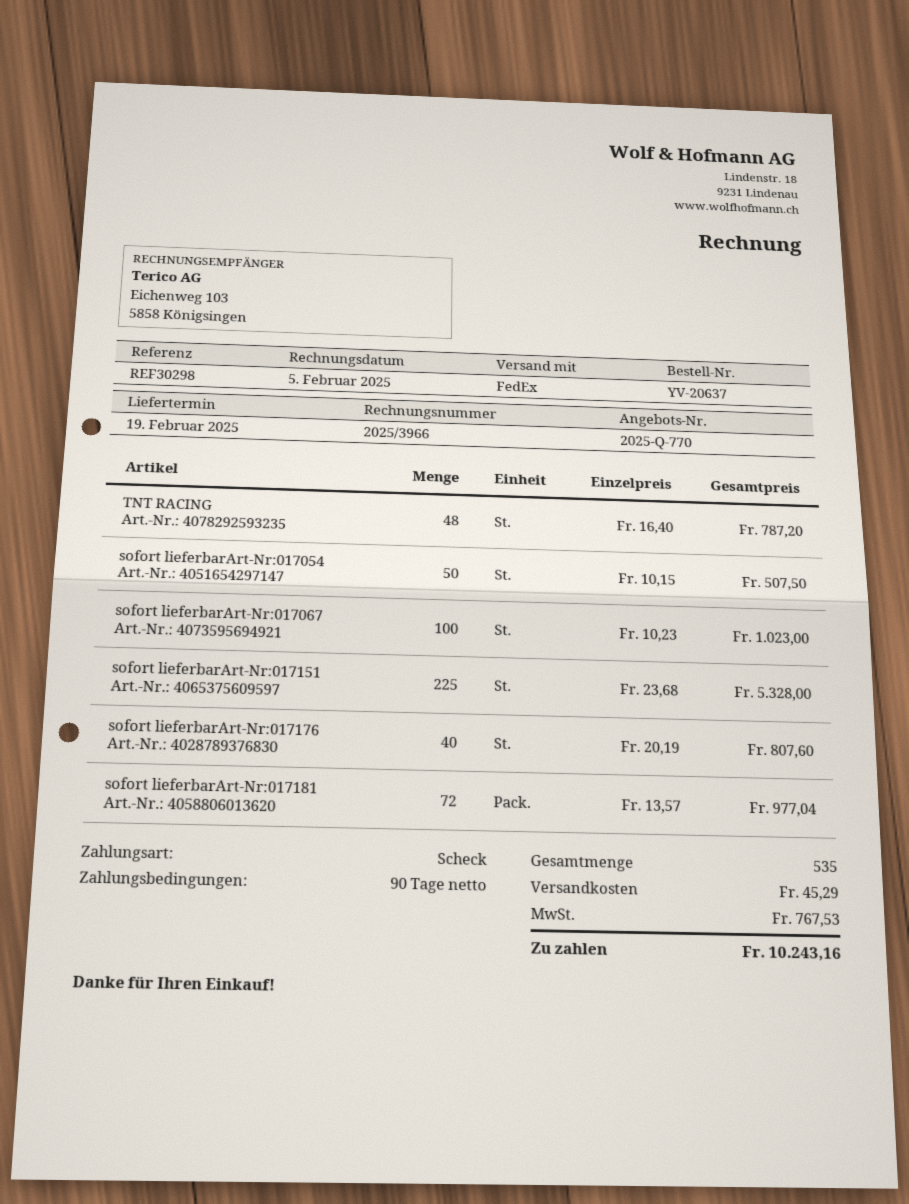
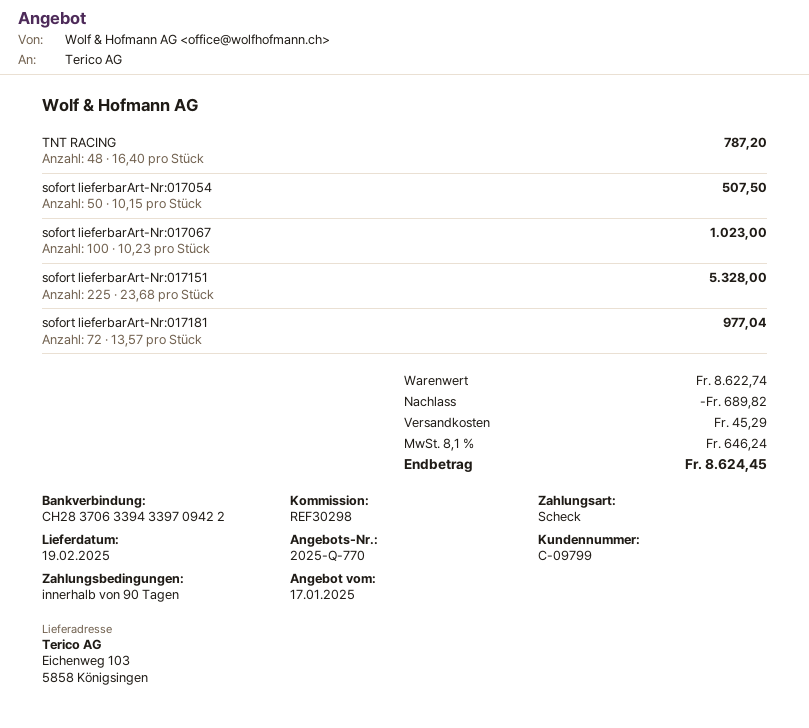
sofort lieferbarArt-Nr:017176: 40 x 20.19 = 807.60 -> none
discount: none -> 689.82
tax: 767.53 -> 646.24
total: 10243.16 -> 8624.45

